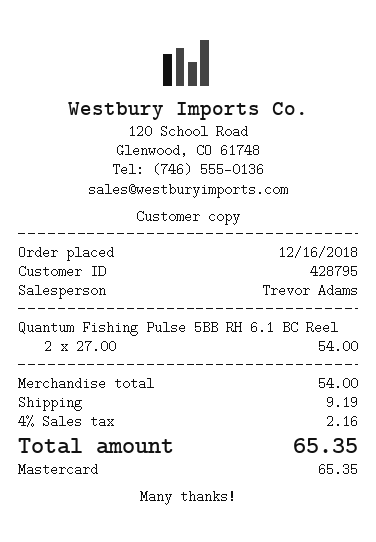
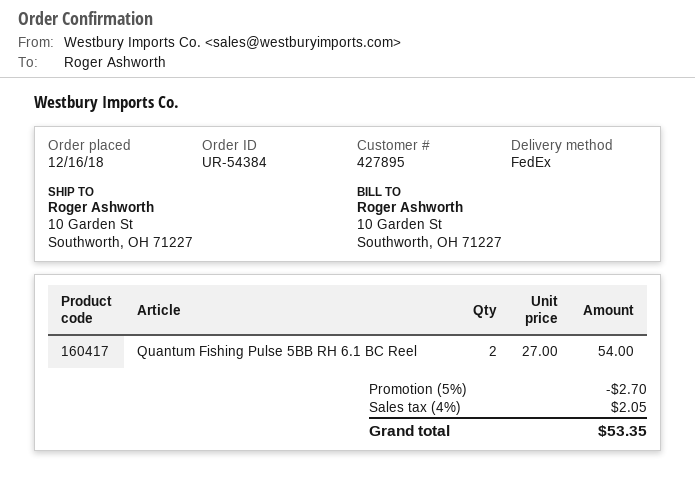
customer number: 428795 -> 427895
discount: none -> 5% = 2.70
shipping: 9.19 -> none
tax: 4% = 2.16 -> 4% = 2.05
total: 65.35 -> 53.35

